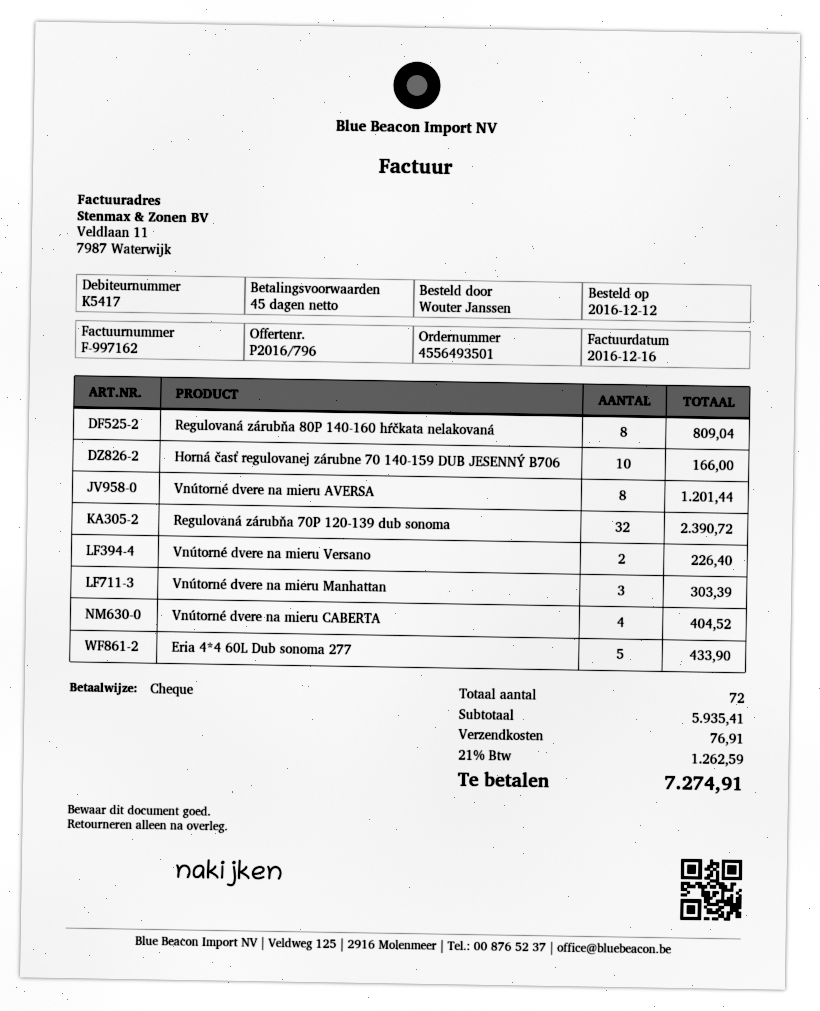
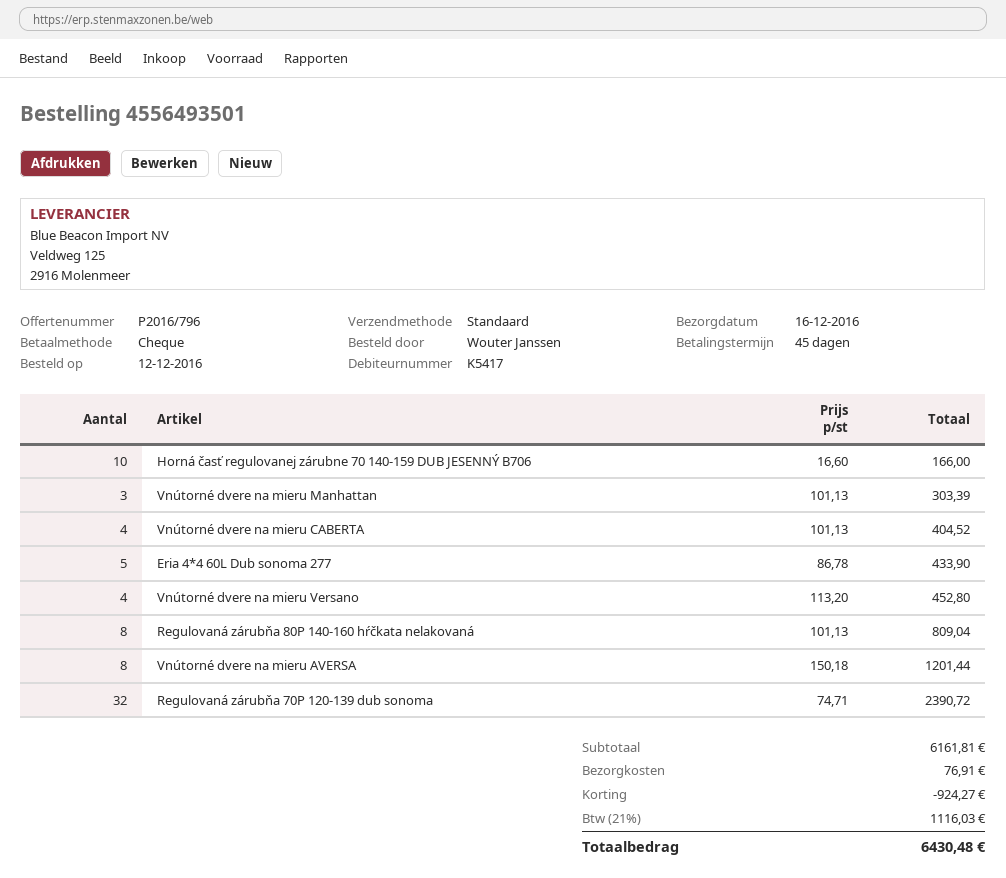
Vnútorné dvere na mieru Versano: 2 for 226.40 -> 4 for 452.80
subtotal: 5935.41 -> 6161.81
discount: none -> 924.27
tax: 21% = 1262.59 -> 21% = 1116.03
total: 7274.91 -> 6430.48

